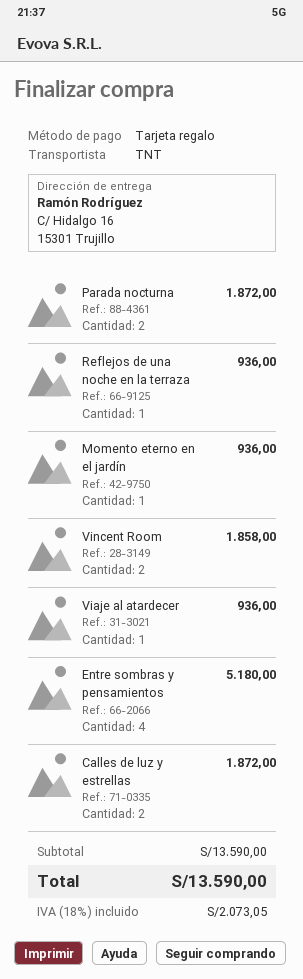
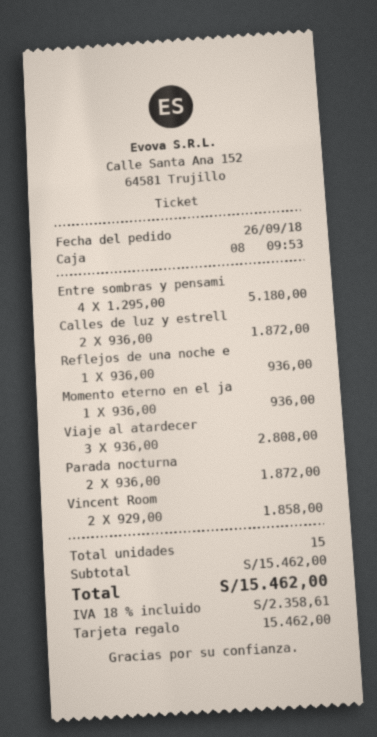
Viaje al atardecer: 1 for 936.00 -> 3 for 2808.00
subtotal: 13590.00 -> 15462.00
tax: 18% = 2073.05 -> 18% = 2358.61
total: 13590.00 -> 15462.00

